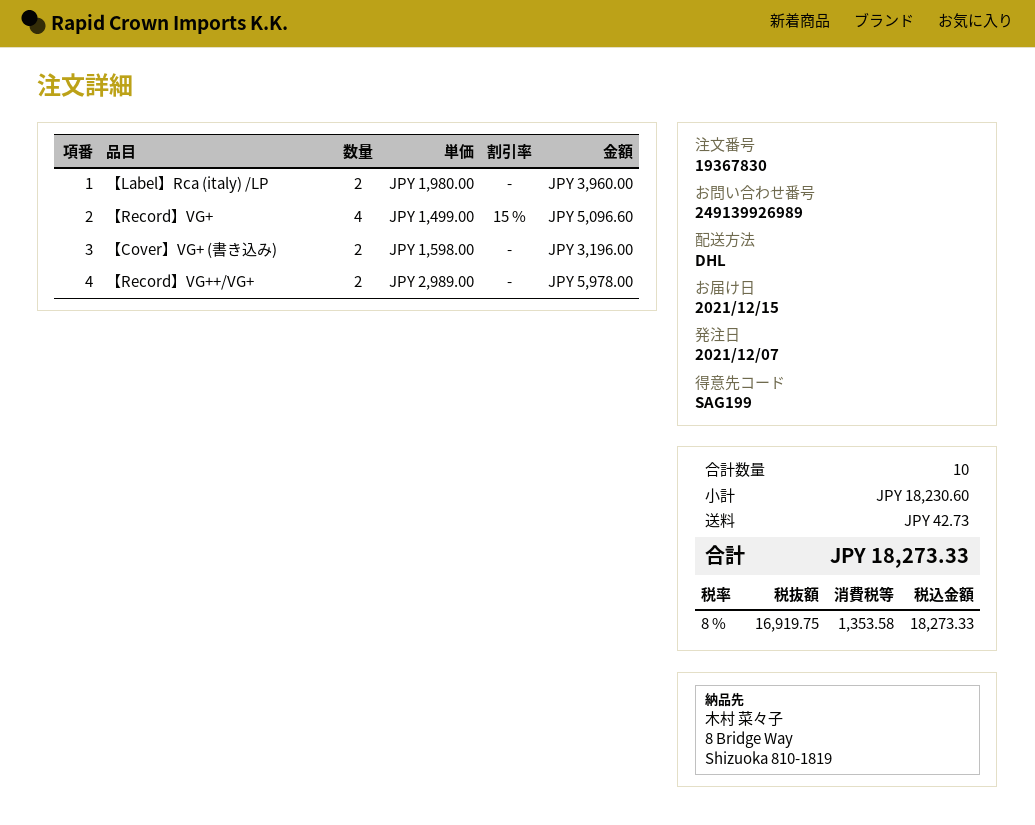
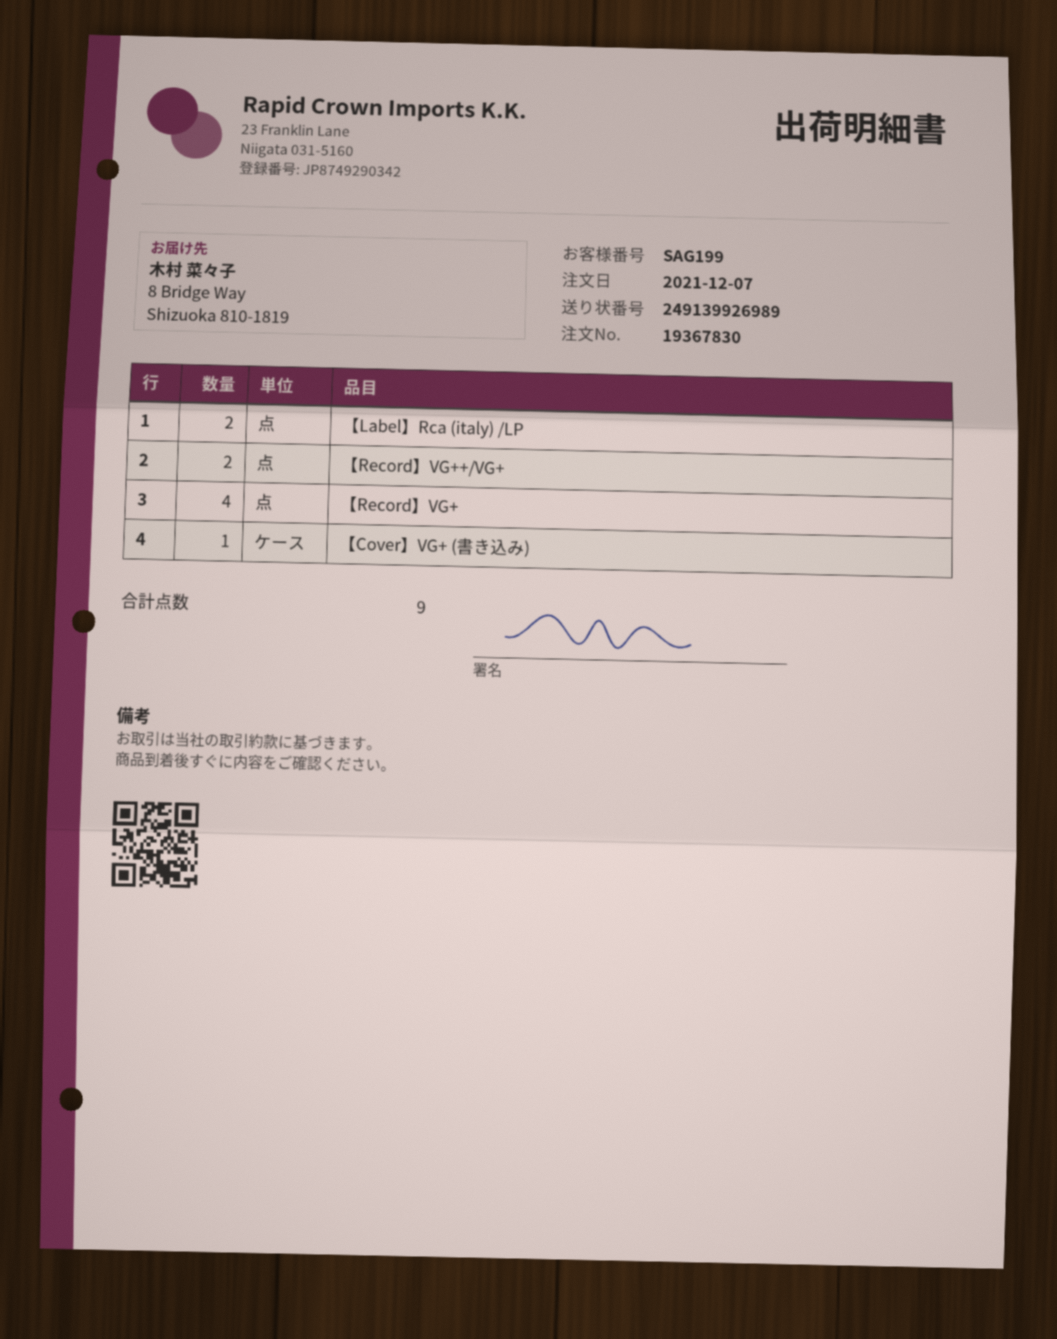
【Cover】VG+ (書き込み): 2 -> 1
total quantity: 10 -> 9

